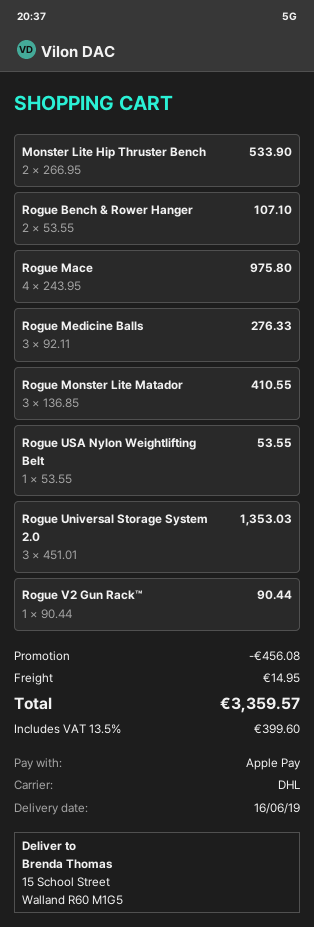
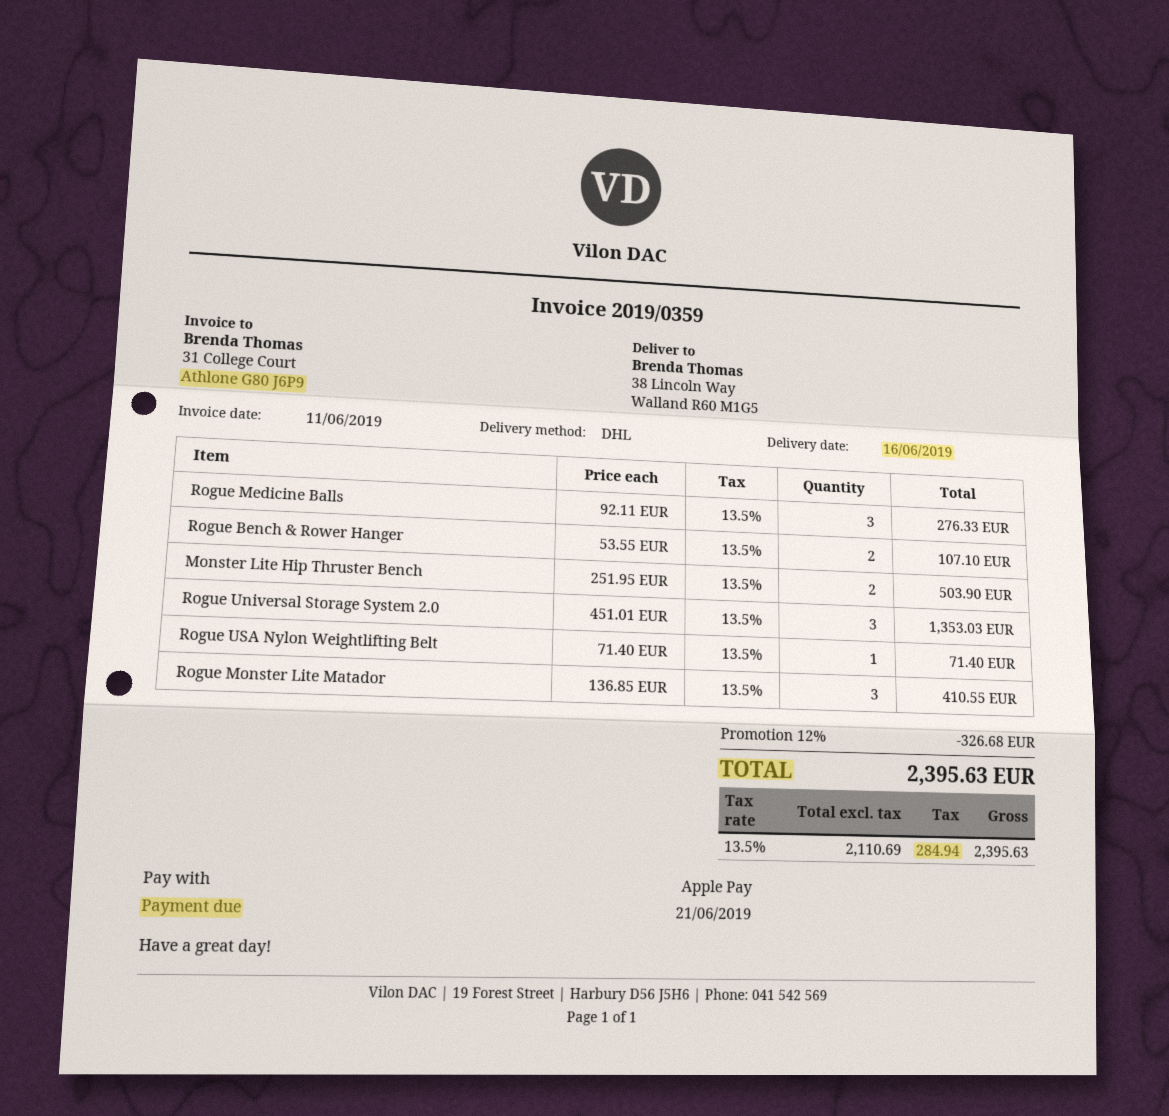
ship to: 15 School Street, Walland R60 M1G5 -> 38 Lincoln Way, Walland R60 M1G5
Monster Lite Hip Thruster Bench: 2 x 266.95 = 533.90 -> 2 x 251.95 = 503.90
Rogue Mace: 4 x 243.95 = 975.80 -> none
Rogue USA Nylon Weightlifting Belt: 1 x 53.55 = 53.55 -> 1 x 71.40 = 71.40
Rogue V2 Gun Rack™: 1 x 90.44 = 90.44 -> none
discount: 456.08 -> 326.68
shipping: 14.95 -> none
tax: 13.5% = 399.60 -> 13.5% = 284.94
total: 3359.57 -> 2395.63

